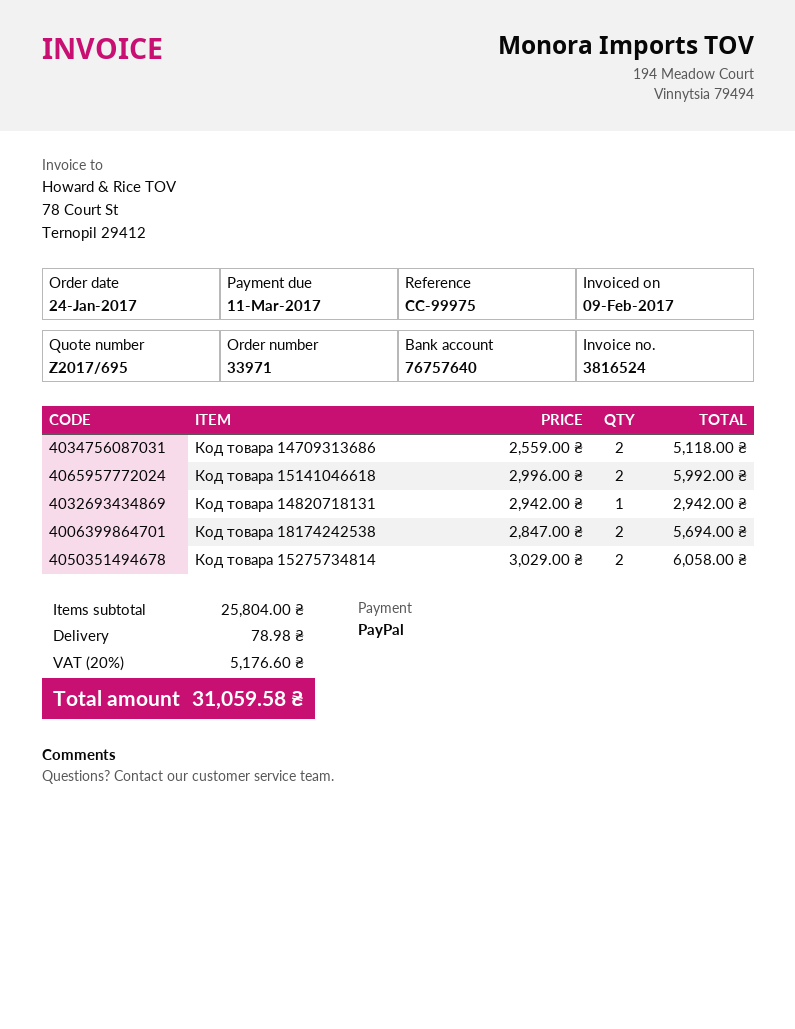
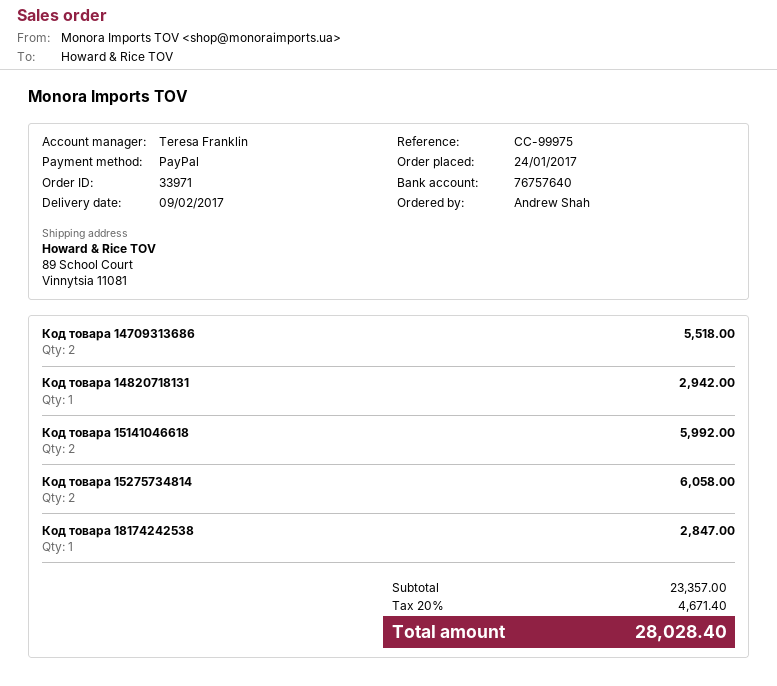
Код товара 14709313686: 2 for 5118.00 -> 2 for 5518.00
Код товара 18174242538: 2 for 5694.00 -> 1 for 2847.00
subtotal: 25804.00 -> 23357.00
shipping: 78.98 -> none
tax: 20% = 5176.60 -> 20% = 4671.40
total: 31059.58 -> 28028.40

